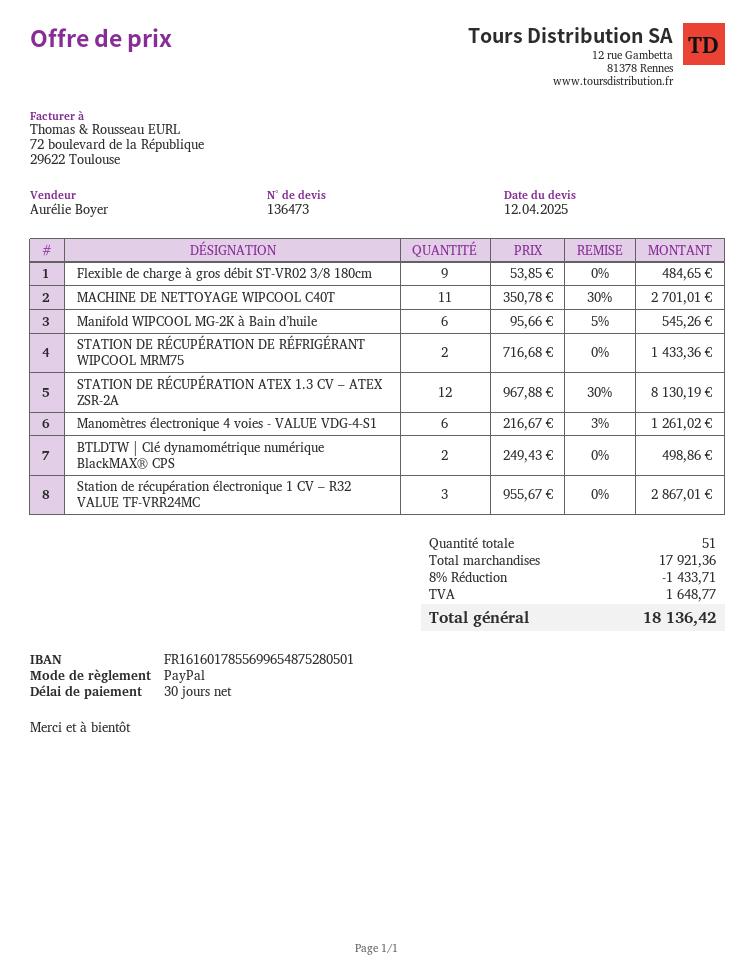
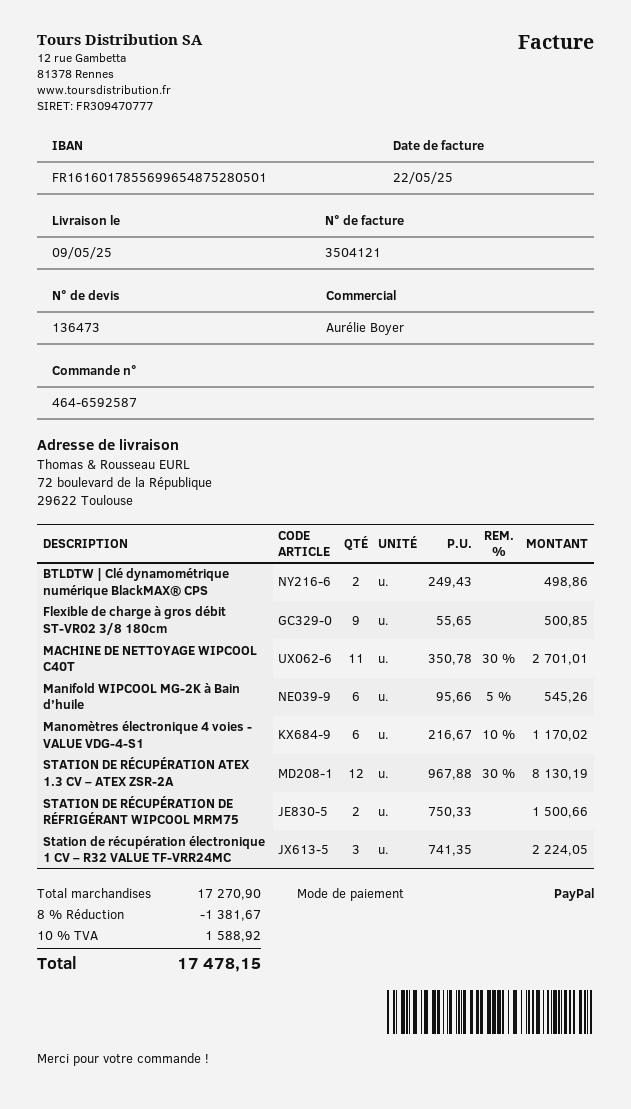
Flexible de charge à gros débit ST-VR02 3/8 180cm: 9 x 53.85 = 484.65 -> 9 x 55.65 = 500.85
STATION DE RÉCUPÉRATION DE RÉFRIGÉRANT WIPCOOL MRM75: 2 x 716.68 = 1433.36 -> 2 x 750.33 = 1500.66
Manomètres électronique 4 voies - VALUE VDG-4-S1: 6 x 216.67 - 3% = 1261.02 -> 6 x 216.67 - 10% = 1170.02
Station de récupération électronique 1 CV – R32 VALUE TF-VRR24MC: 3 x 955.67 = 2867.01 -> 3 x 741.35 = 2224.05
subtotal: 17921.36 -> 17270.90
discount: 8% = 1433.71 -> 8% = 1381.67
tax: 1648.77 -> 1588.92
total: 18136.42 -> 17478.15

